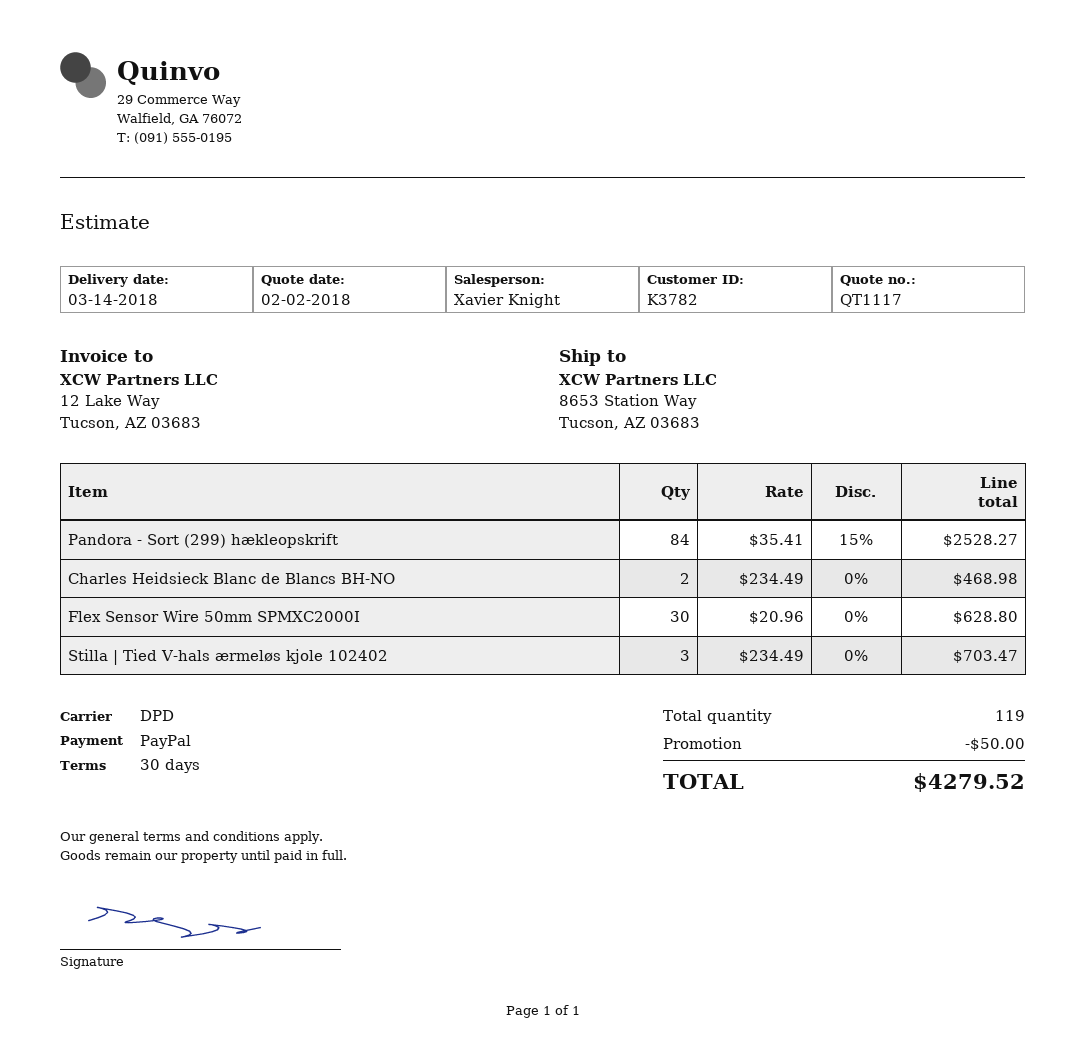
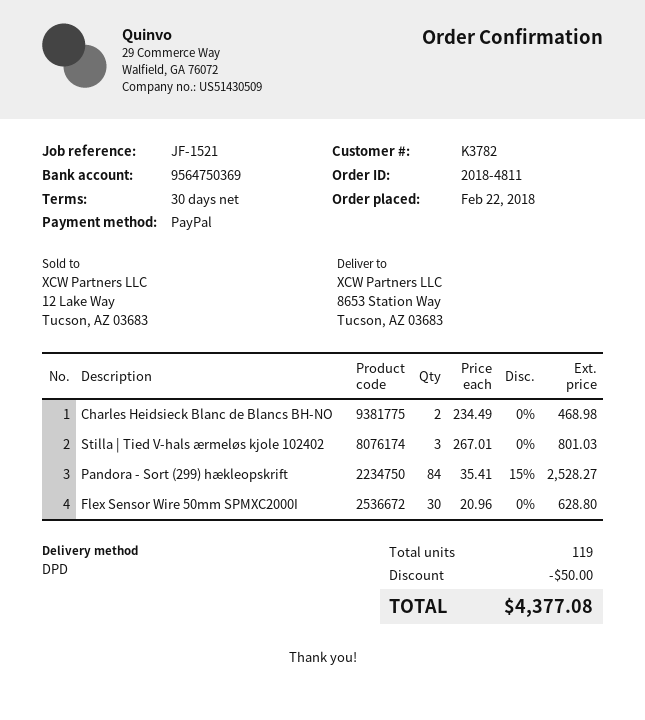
Stilla | Tied V-hals ærmeløs kjole 102402: 3 x 234.49 = 703.47 -> 3 x 267.01 = 801.03
total: 4279.52 -> 4377.08

